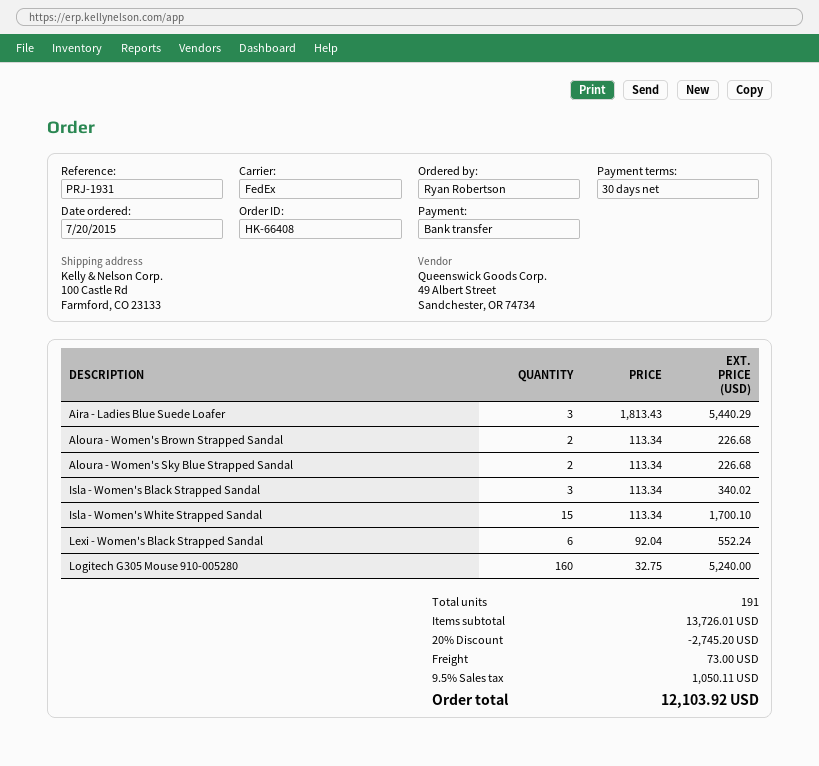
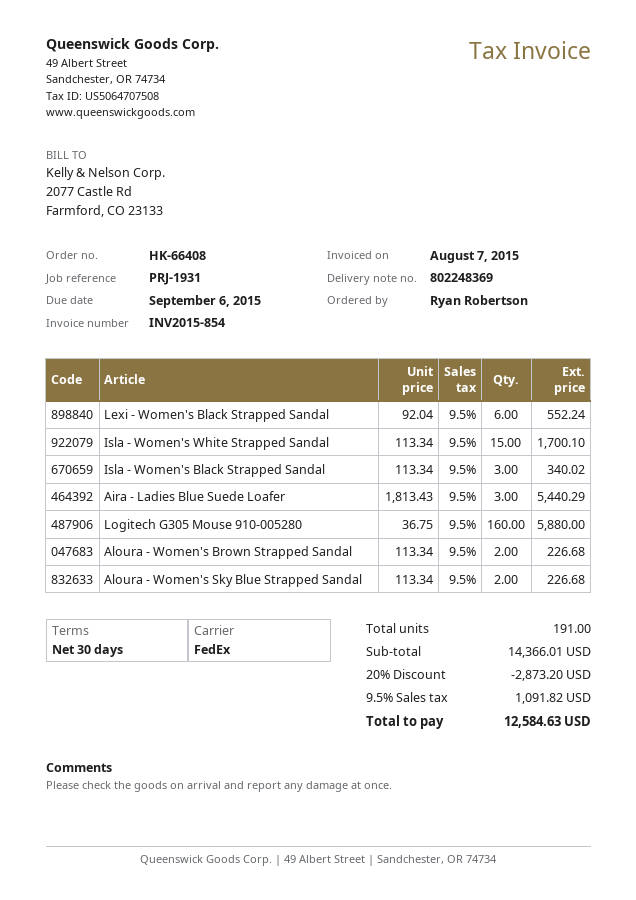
Logitech G305 Mouse 910-005280: 160 x 32.75 = 5240.00 -> 160 x 36.75 = 5880.00
subtotal: 13726.01 -> 14366.01
discount: 20% = 2745.20 -> 20% = 2873.20
shipping: 73.00 -> none
tax: 9.5% = 1050.11 -> 9.5% = 1091.82
total: 12103.92 -> 12584.63

